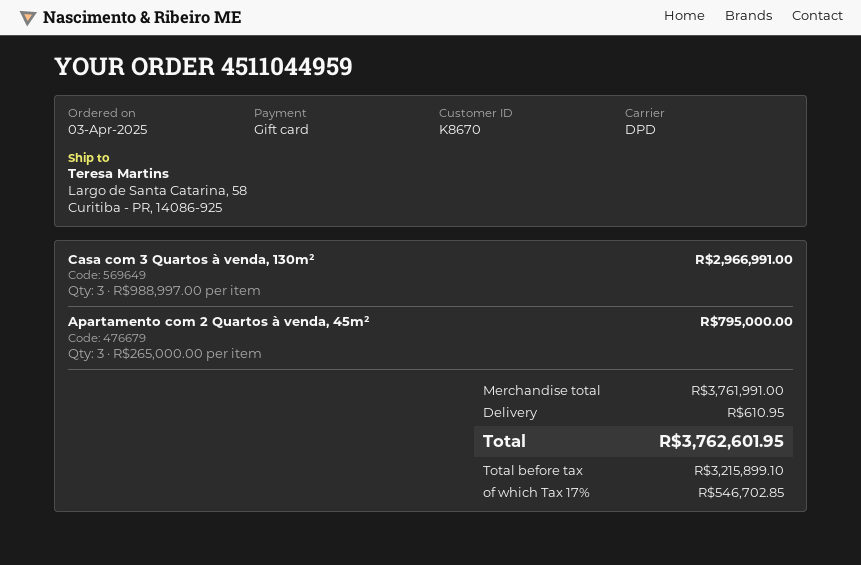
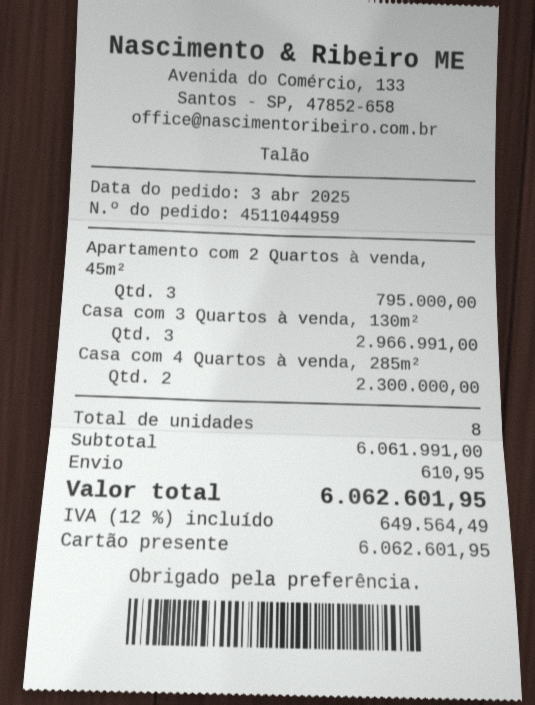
Casa com 4 Quartos à venda, 285m²: none -> 2 for 2300000.00
subtotal: 3761991.00 -> 6061991.00
tax: 17% = 546702.85 -> 12% = 649564.49
total: 3762601.95 -> 6062601.95

